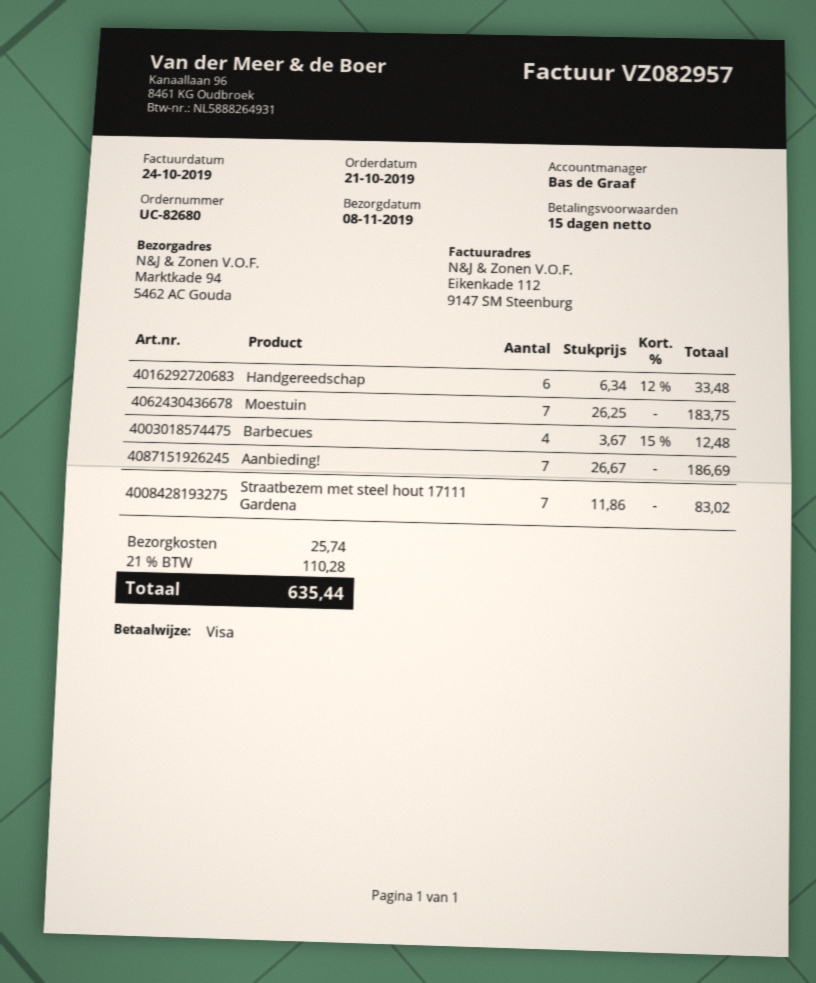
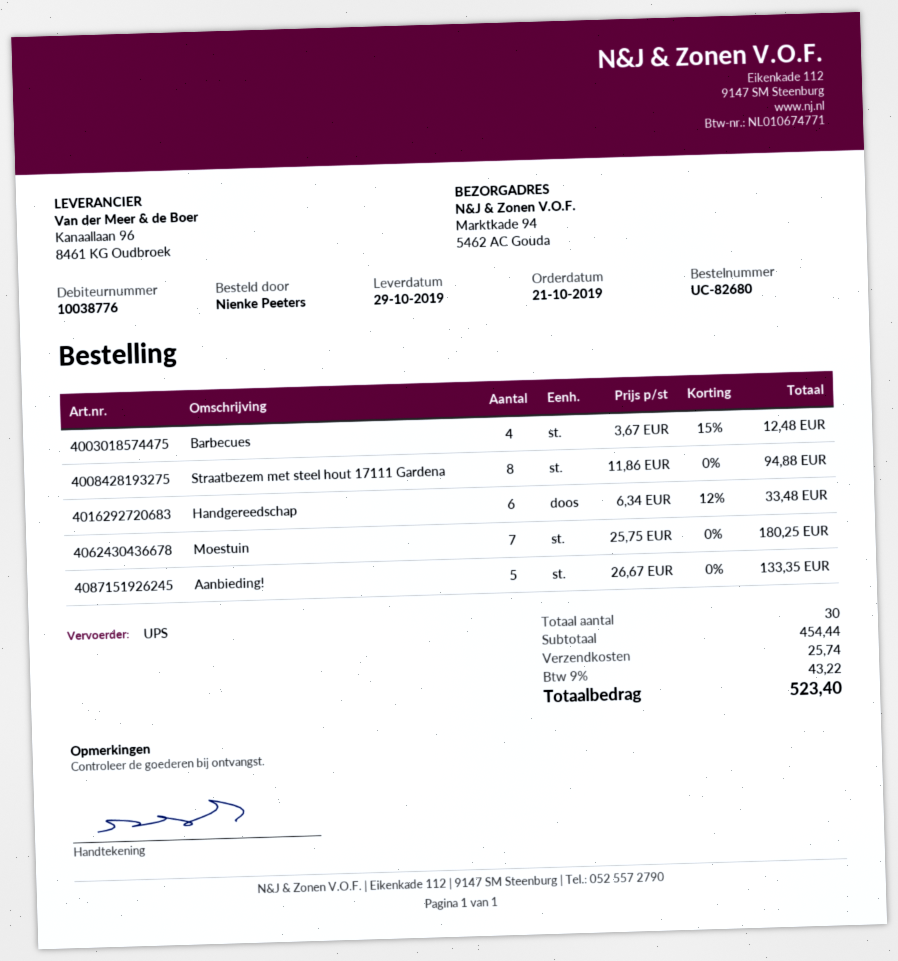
delivery date: 2019-11-08 -> 2019-10-29
Moestuin: 7 x 26.25 = 183.75 -> 7 x 25.75 = 180.25
Aanbieding!: 7 x 26.67 = 186.69 -> 5 x 26.67 = 133.35
Straatbezem met steel hout 17111 Gardena: 7 x 11.86 = 83.02 -> 8 x 11.86 = 94.88
tax: 21% = 110.28 -> 9% = 43.22
total: 635.44 -> 523.40

